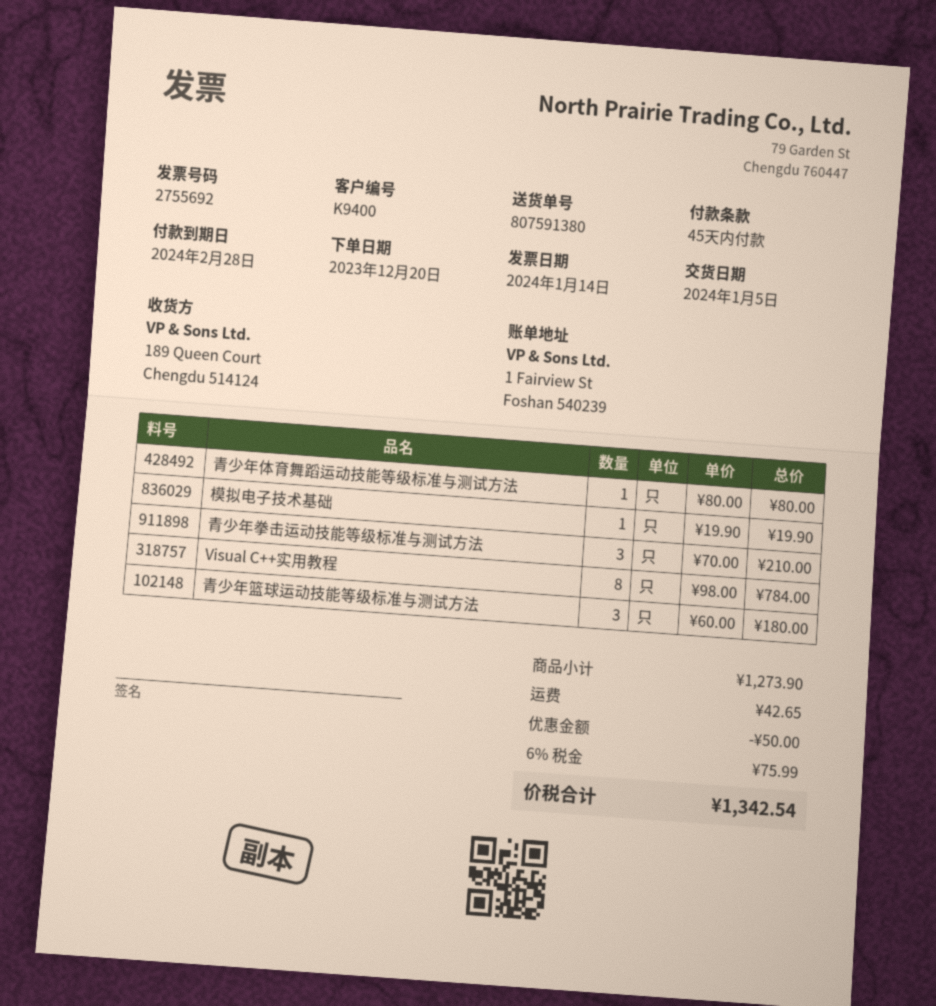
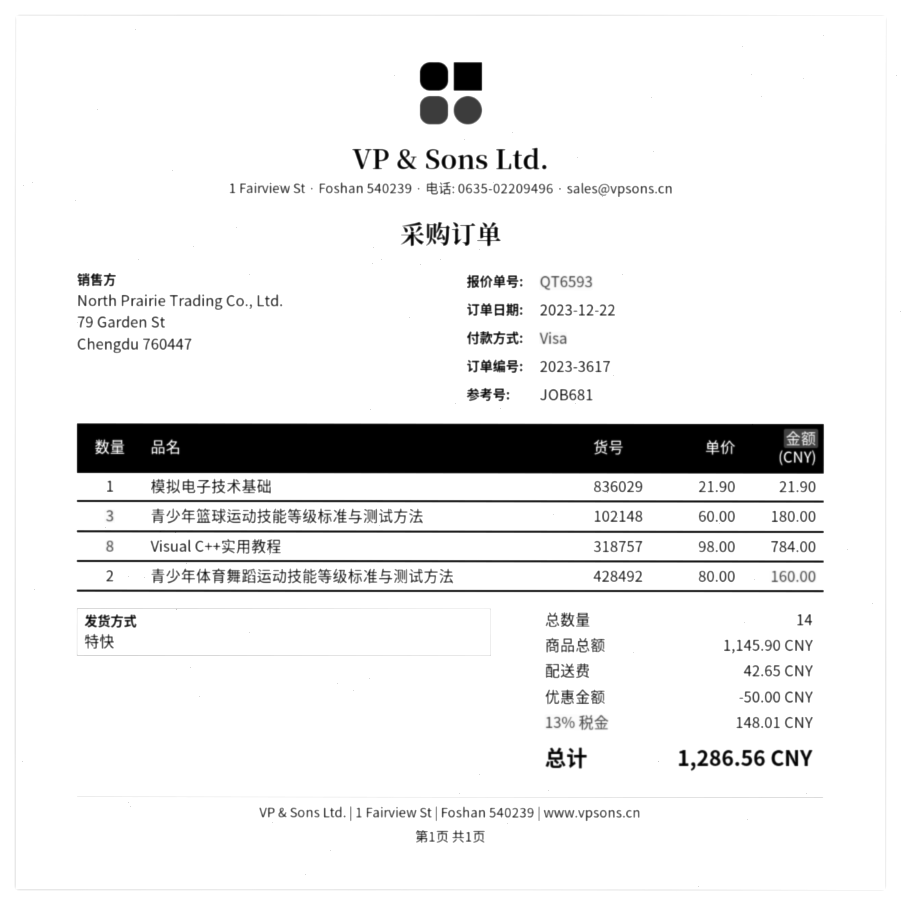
order date: 2023-12-20 -> 2023-12-22
青少年体育舞蹈运动技能等级标准与测试方法: 1 x 80.00 = 80.00 -> 2 x 80.00 = 160.00
模拟电子技术基础: 1 x 19.90 = 19.90 -> 1 x 21.90 = 21.90
青少年拳击运动技能等级标准与测试方法: 3 x 70.00 = 210.00 -> none
subtotal: 1273.90 -> 1145.90
tax: 6% = 75.99 -> 13% = 148.01
total: 1342.54 -> 1286.56

